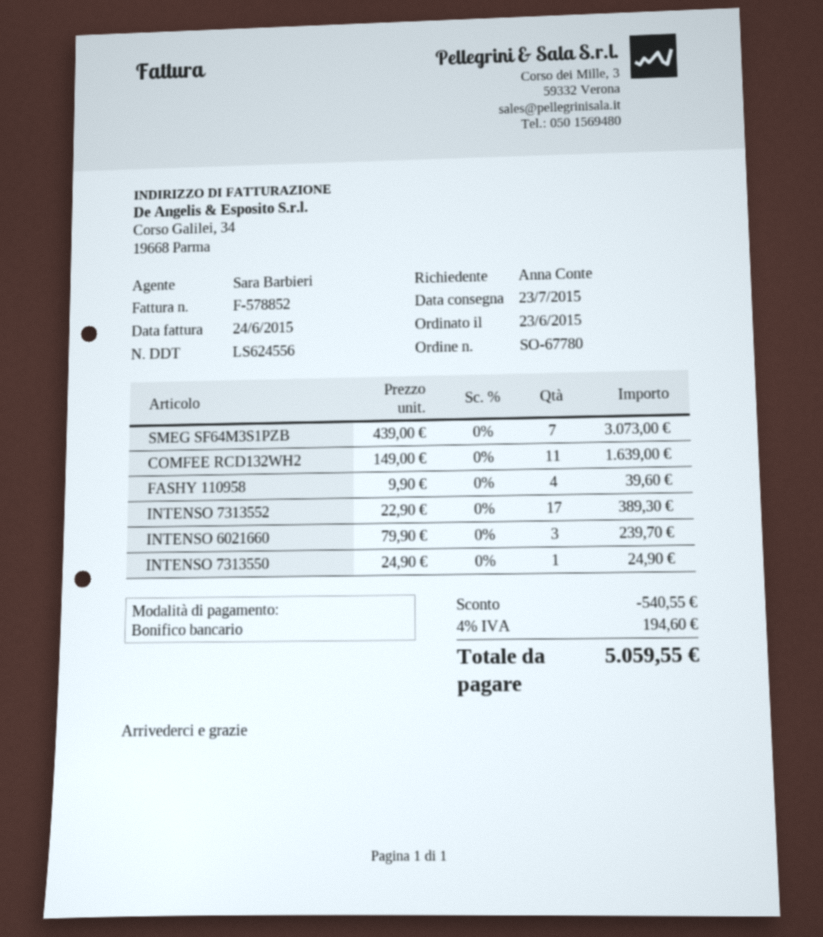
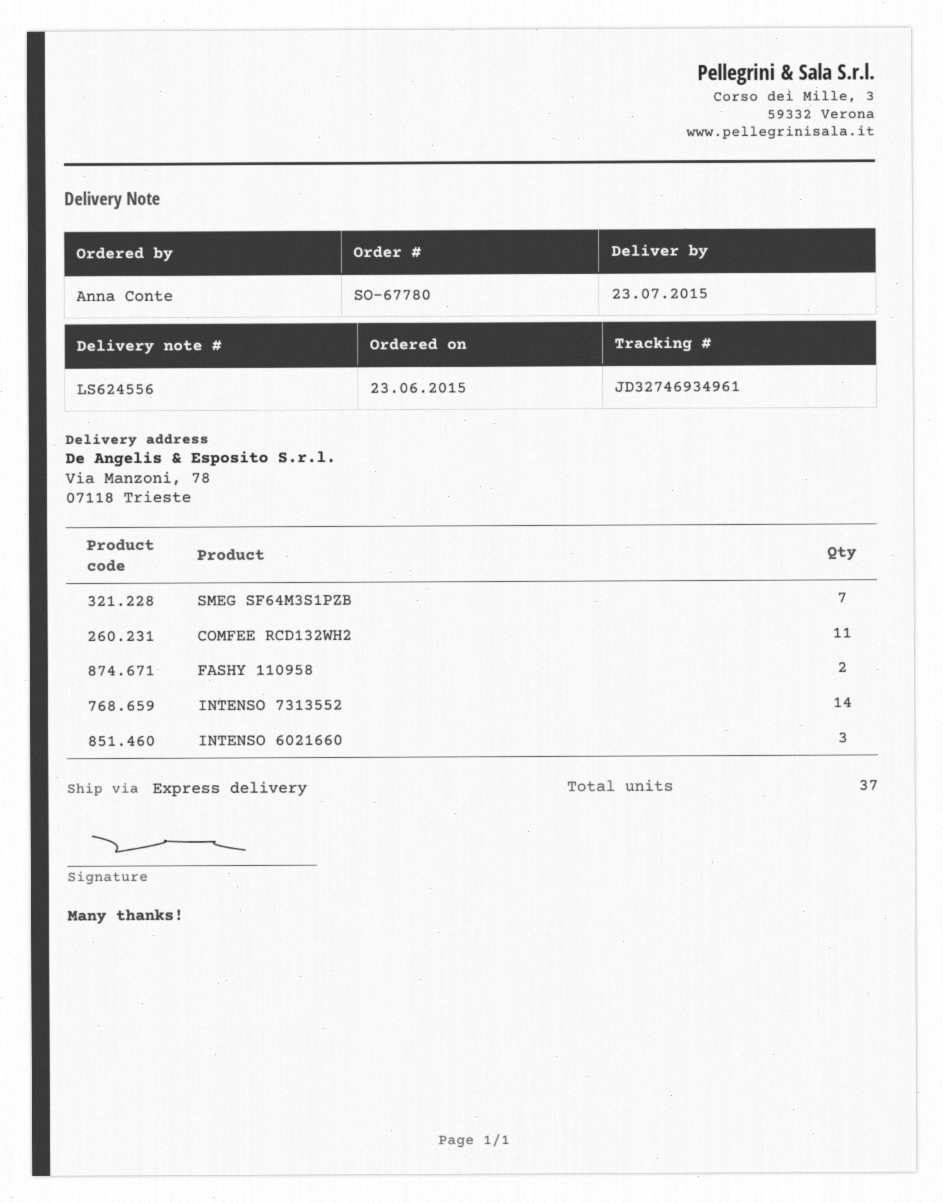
FASHY 110958: 4 -> 2
INTENSO 7313552: 17 -> 14
INTENSO 7313550: 1 -> none

